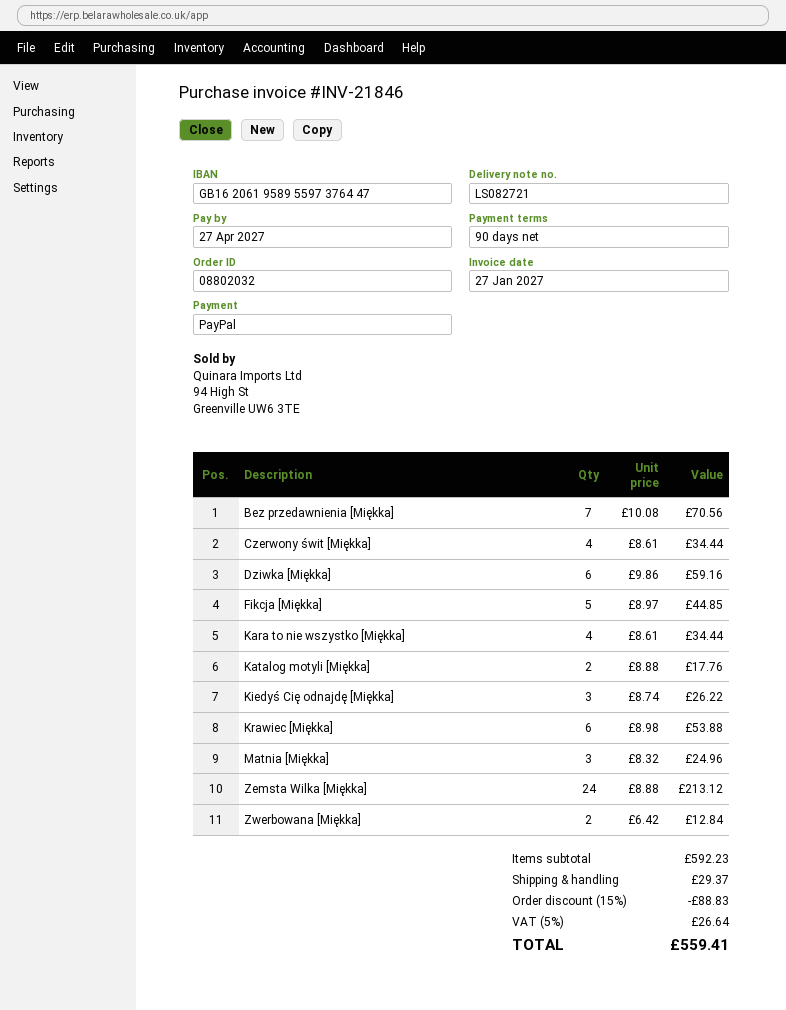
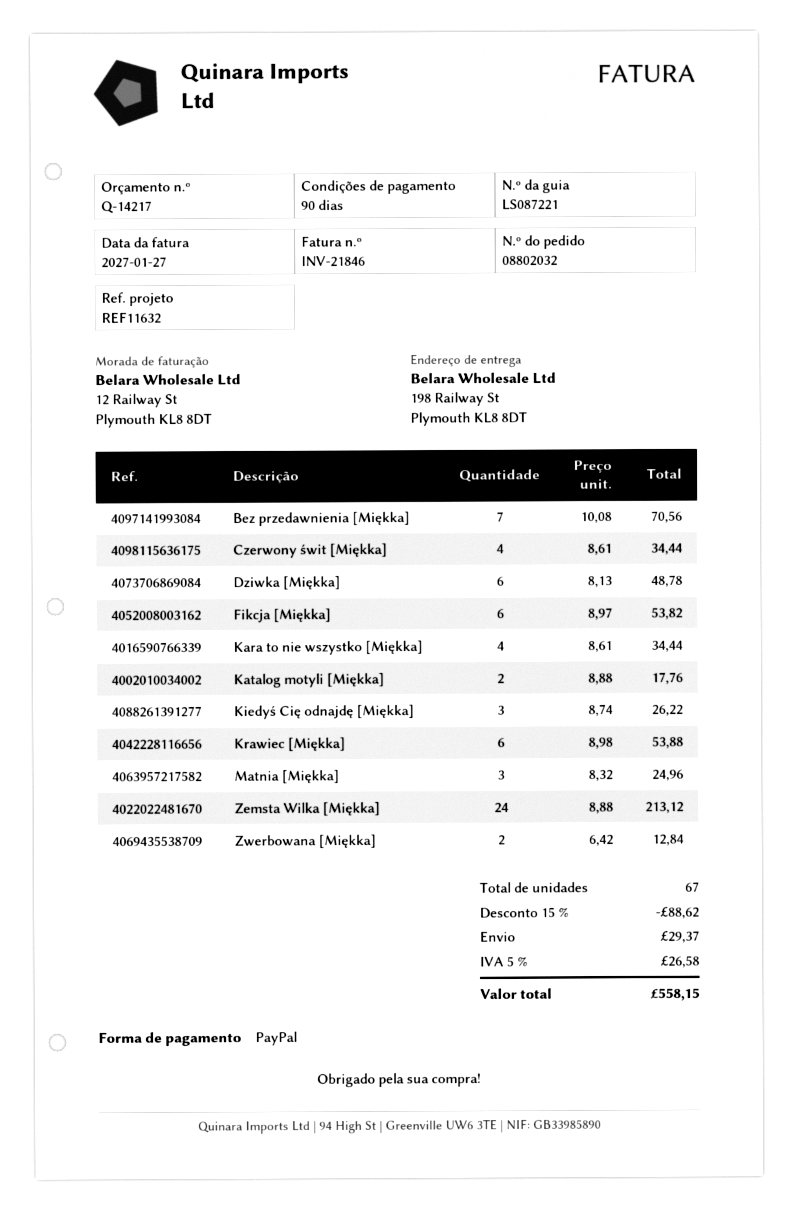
delivery note number: LS082721 -> LS087221
Dziwka [Miękka]: 6 x 9.86 = 59.16 -> 6 x 8.13 = 48.78
Fikcja [Miękka]: 5 x 8.97 = 44.85 -> 6 x 8.97 = 53.82
discount: 15% = 88.83 -> 15% = 88.62
tax: 5% = 26.64 -> 5% = 26.58
total: 559.41 -> 558.15

